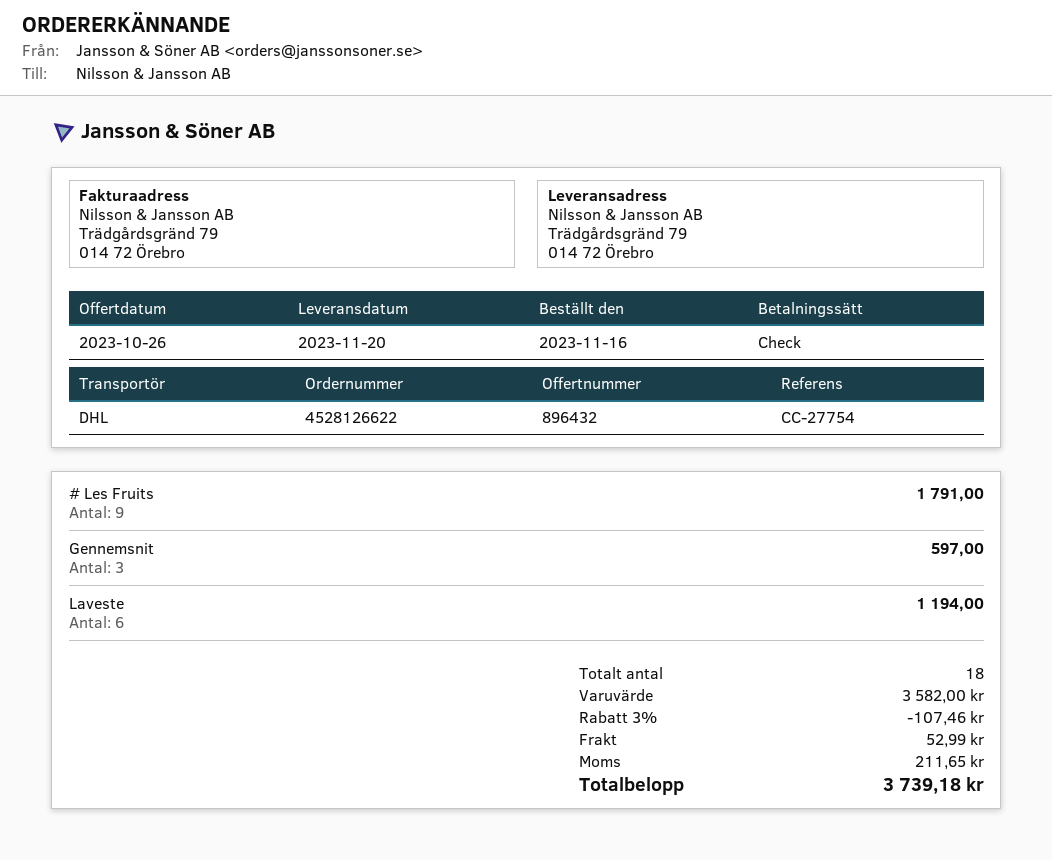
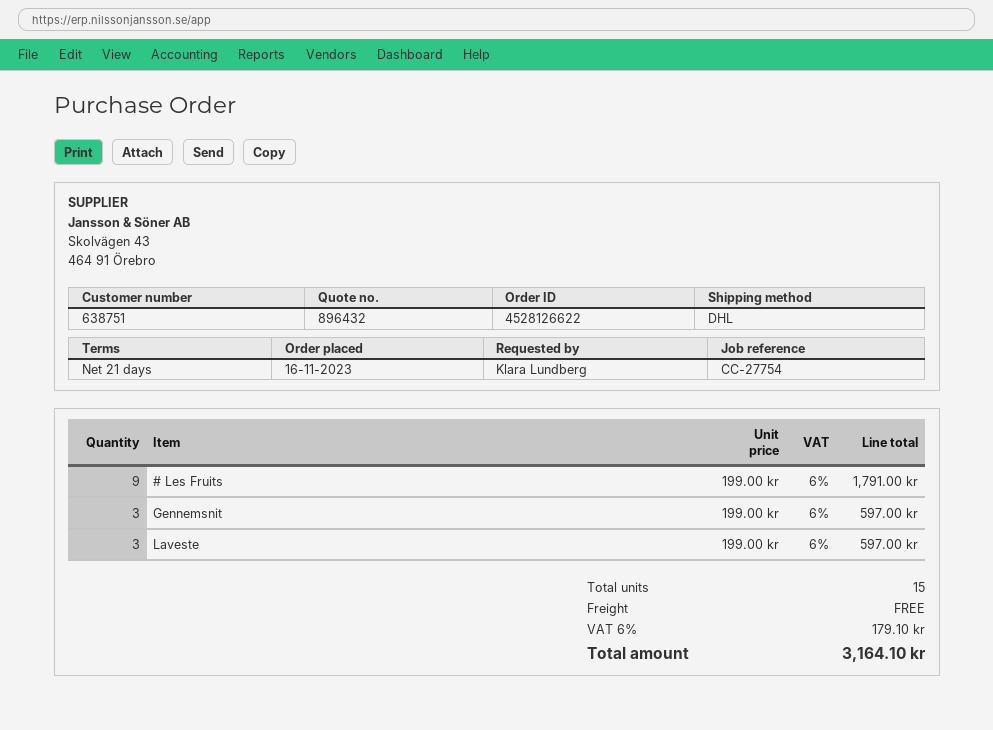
Laveste: 6 for 1194.00 -> 3 for 597.00
total quantity: 18 -> 15
discount: 3% = 107.46 -> none
shipping: 52.99 -> 0.00
tax: 211.65 -> 179.10
total: 3739.18 -> 3164.10

